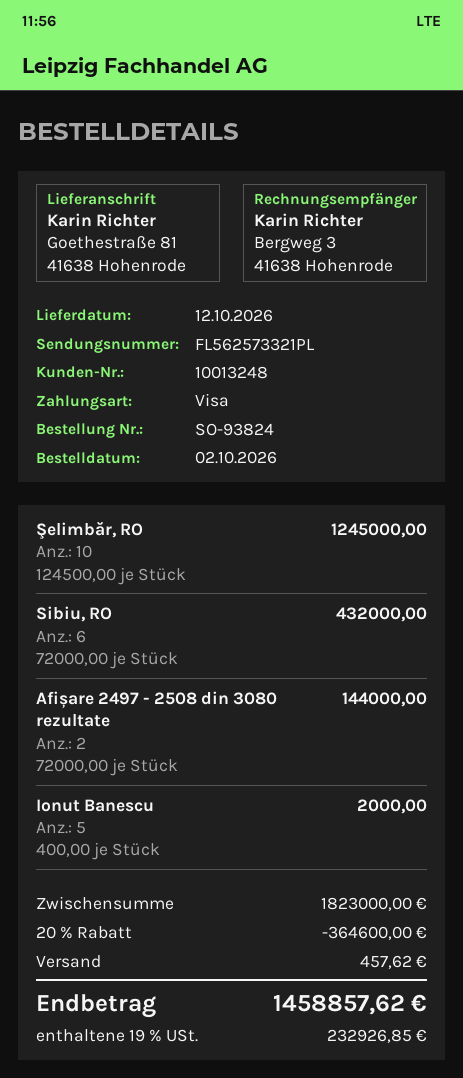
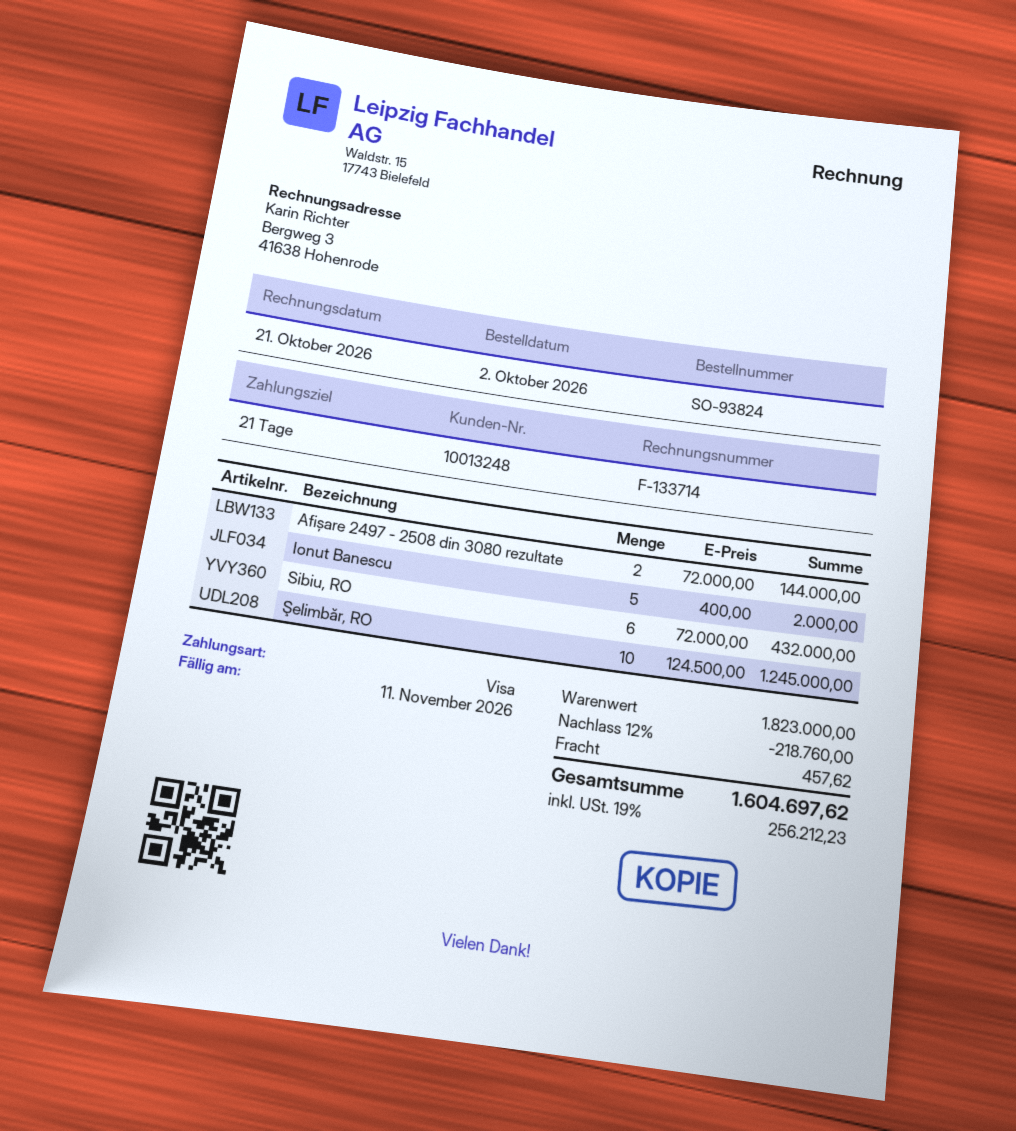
discount: 20% = 364600.00 -> 12% = 218760.00
tax: 19% = 232926.85 -> 19% = 256212.23
total: 1458857.62 -> 1604697.62

